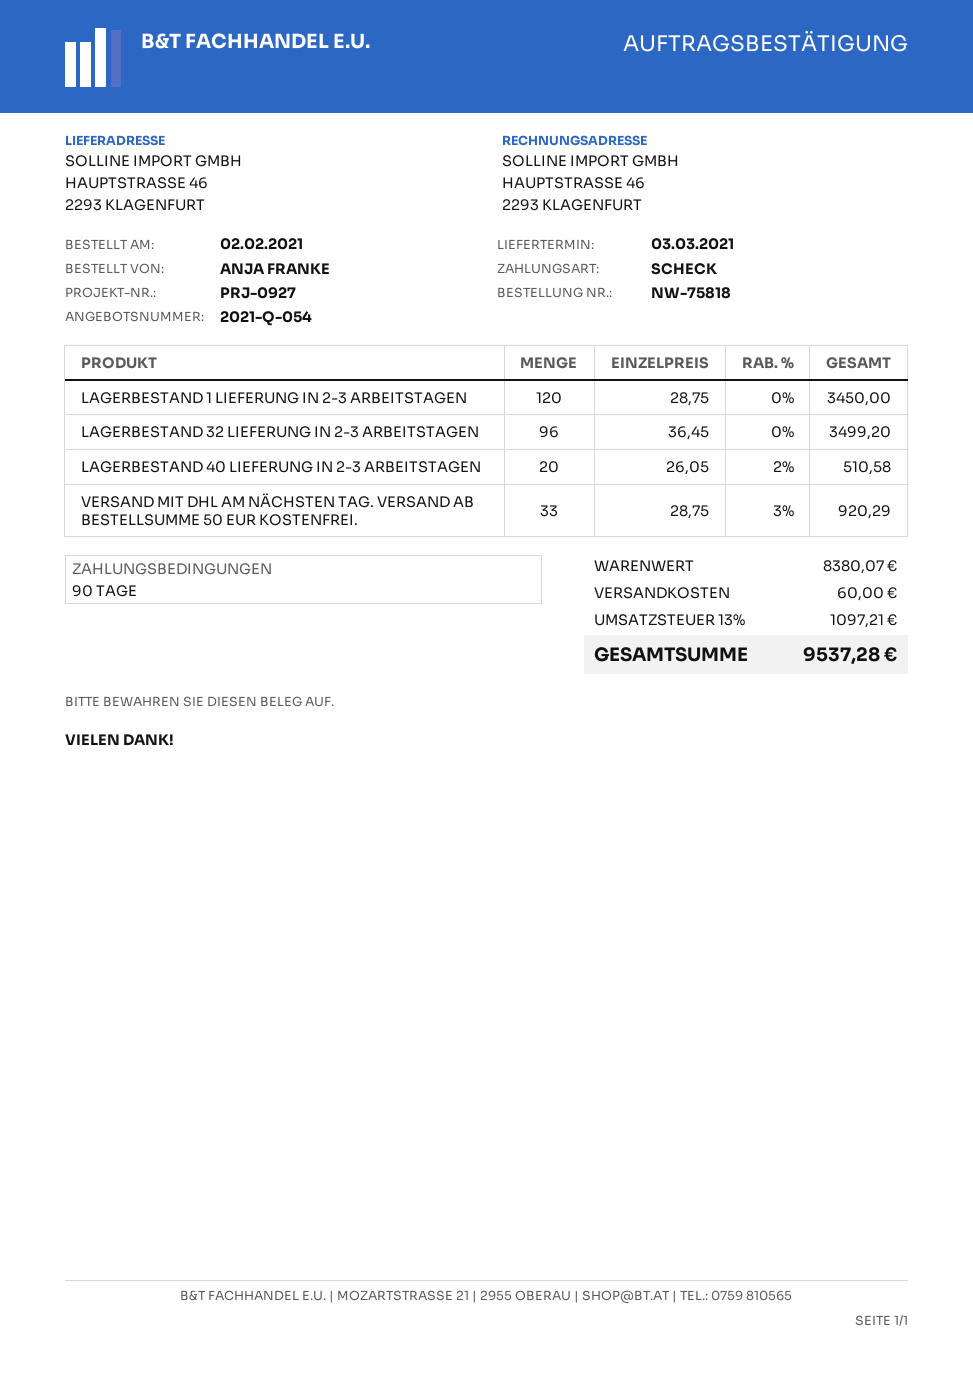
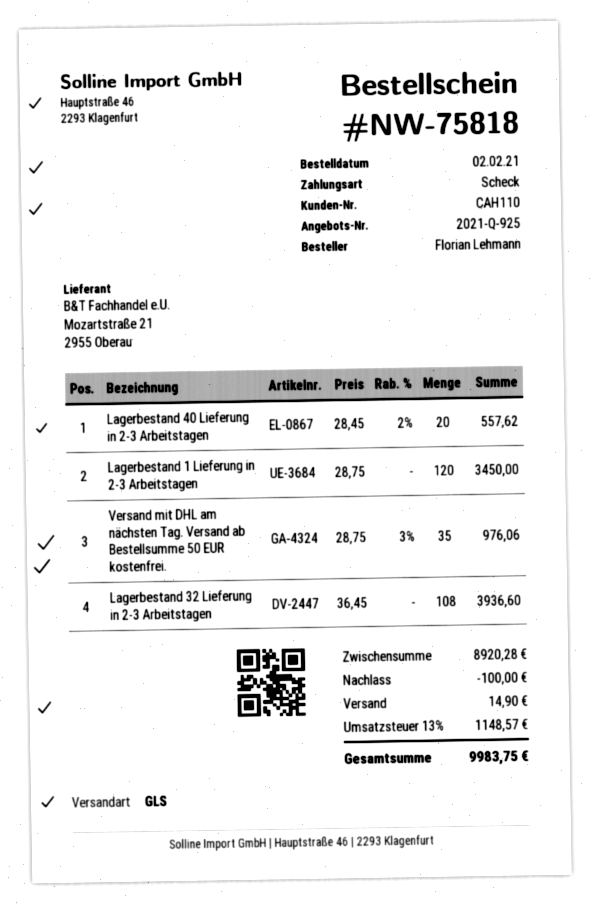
quote number: 2021-Q-054 -> 2021-Q-925
ordered by: ANJA FRANKE -> Florian Lehmann
LAGERBESTAND 32 LIEFERUNG IN 2-3 ARBEITSTAGEN: 96 x 36.45 = 3499.20 -> 108 x 36.45 = 3936.60
LAGERBESTAND 40 LIEFERUNG IN 2-3 ARBEITSTAGEN: 20 x 26.05 - 2% = 510.58 -> 20 x 28.45 - 2% = 557.62
VERSAND MIT DHL AM NÄCHSTEN TAG. VERSAND AB BESTELLSUMME 50 EUR KOSTENFREI.: 33 x 28.75 - 3% = 920.29 -> 35 x 28.75 - 3% = 976.06
subtotal: 8380.07 -> 8920.28
discount: none -> 100.00
shipping: 60.00 -> 14.90
tax: 13% = 1097.21 -> 13% = 1148.57
total: 9537.28 -> 9983.75

